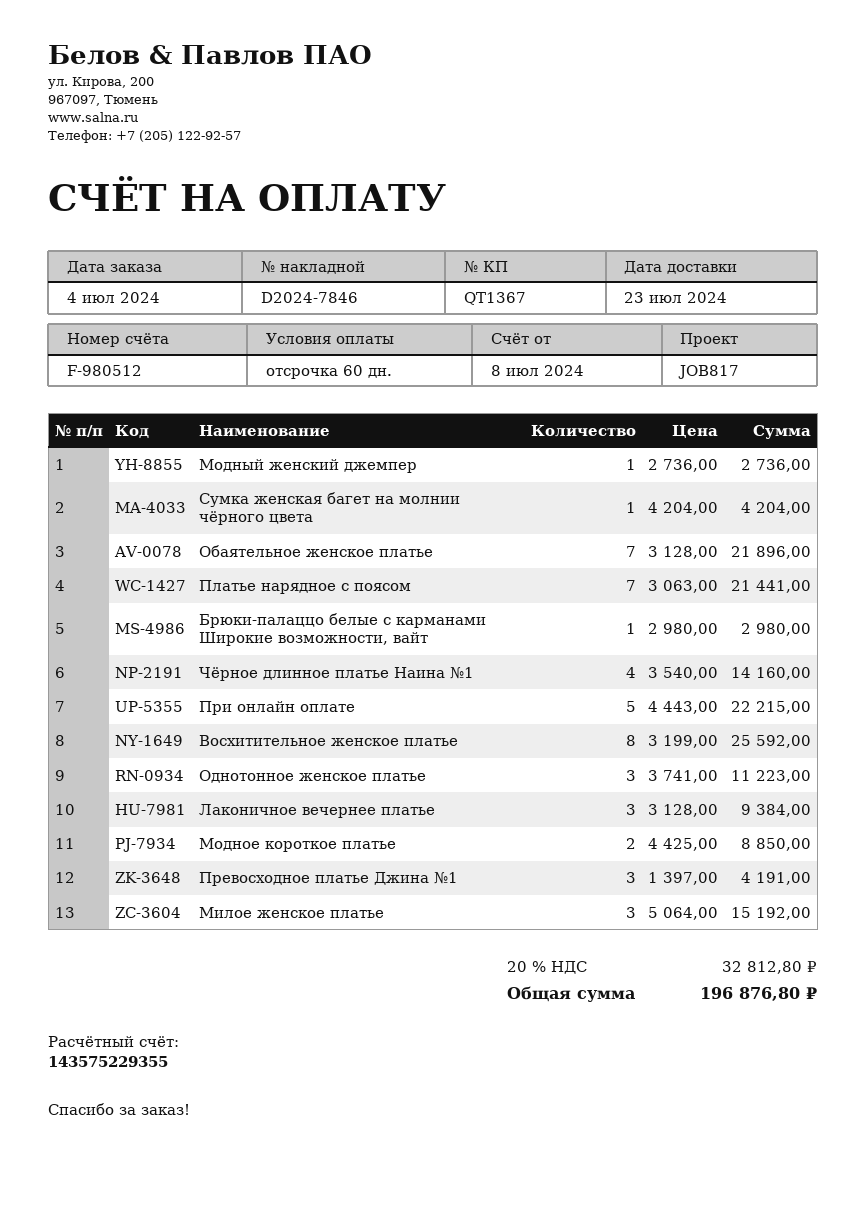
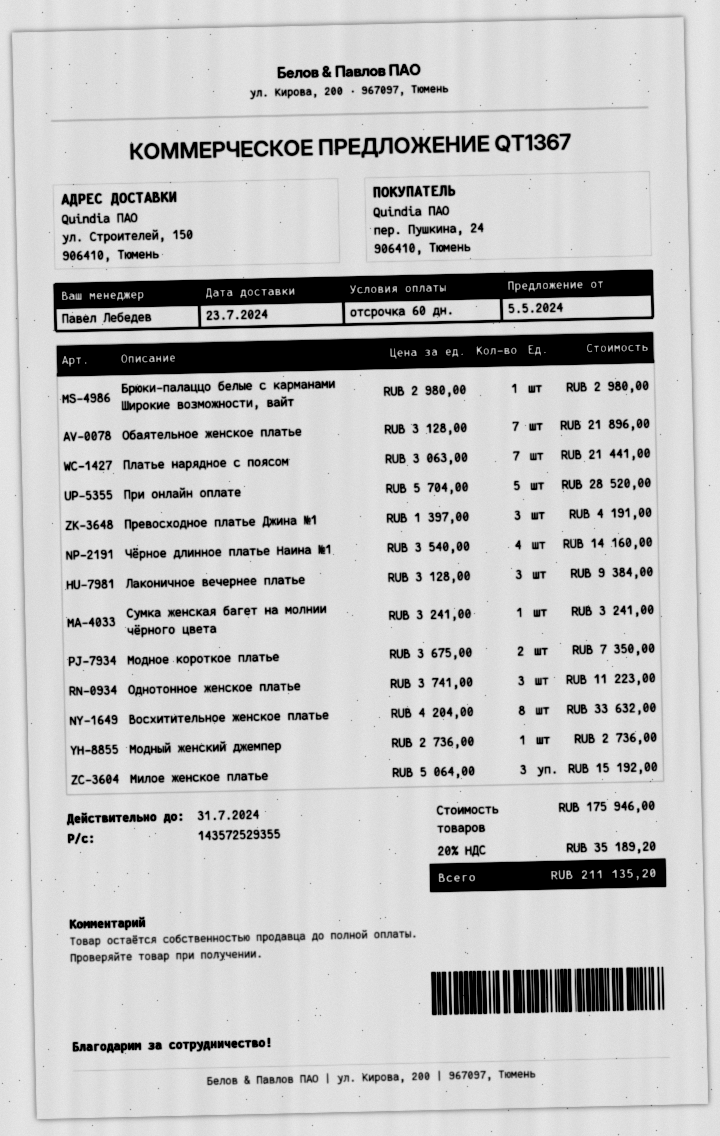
bank account: 143575229355 -> 143572529355
Сумка женская багет на молнии чёрного цвета: 1 x 4204.00 = 4204.00 -> 1 x 3241.00 = 3241.00
При онлайн оплате: 5 x 4443.00 = 22215.00 -> 5 x 5704.00 = 28520.00
Восхитительное женское платье: 8 x 3199.00 = 25592.00 -> 8 x 4204.00 = 33632.00
Модное короткое платье: 2 x 4425.00 = 8850.00 -> 2 x 3675.00 = 7350.00
tax: 20% = 32812.80 -> 20% = 35189.20
total: 196876.80 -> 211135.20

